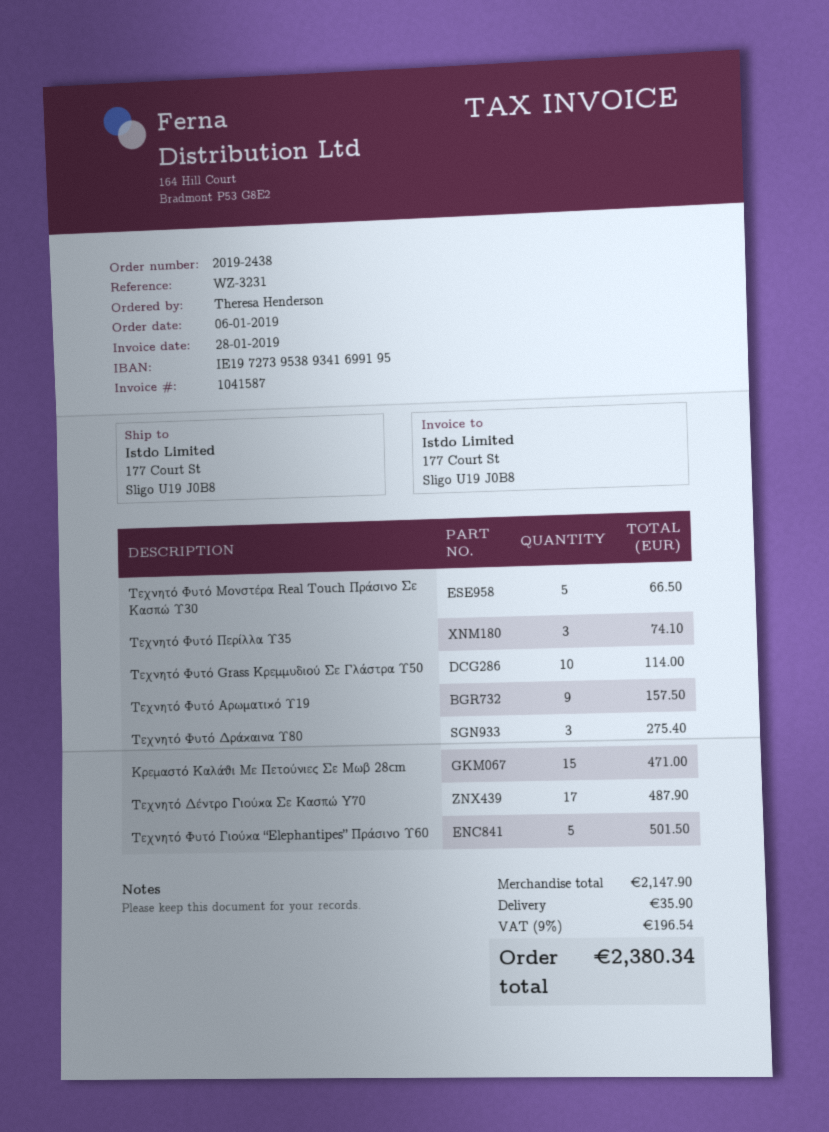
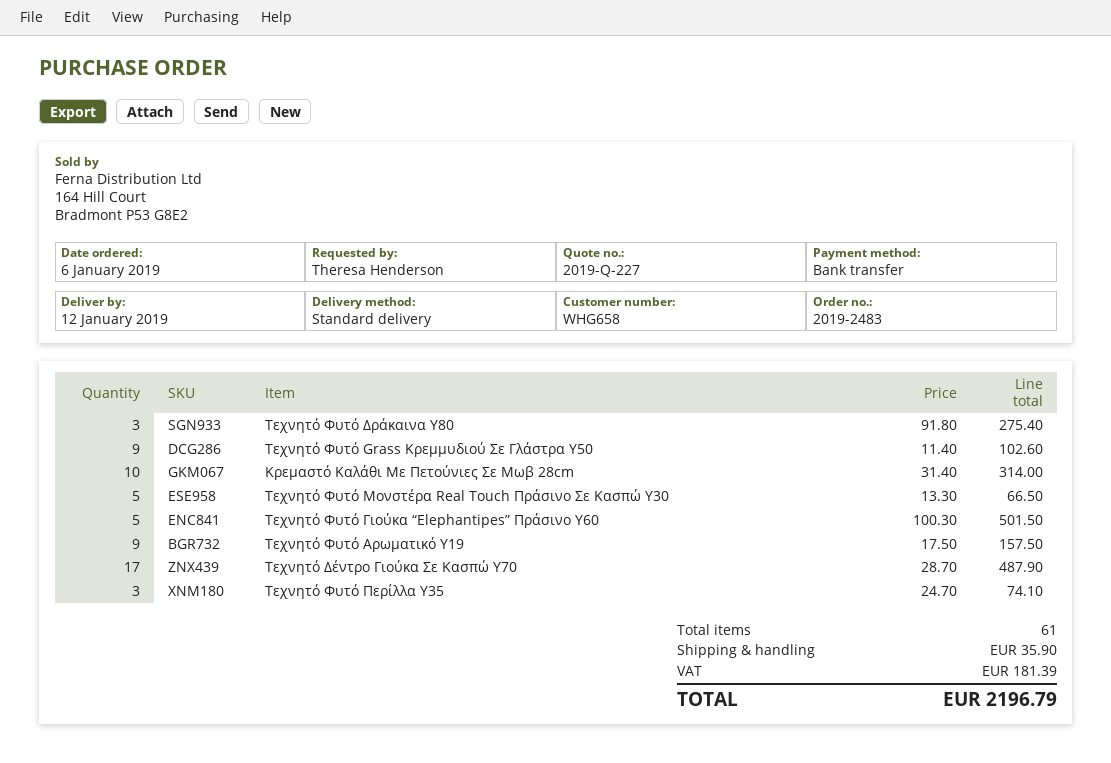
order number: 2019-2438 -> 2019-2483
Τεχνητό Φυτό Grass Κρεμμυδιού Σε Γλάστρα Υ50: 10 for 114.00 -> 9 for 102.60
Κρεμαστό Καλάθι Με Πετούνιες Σε Μωβ 28cm: 15 for 471.00 -> 10 for 314.00
tax: 196.54 -> 181.39
total: 2380.34 -> 2196.79

